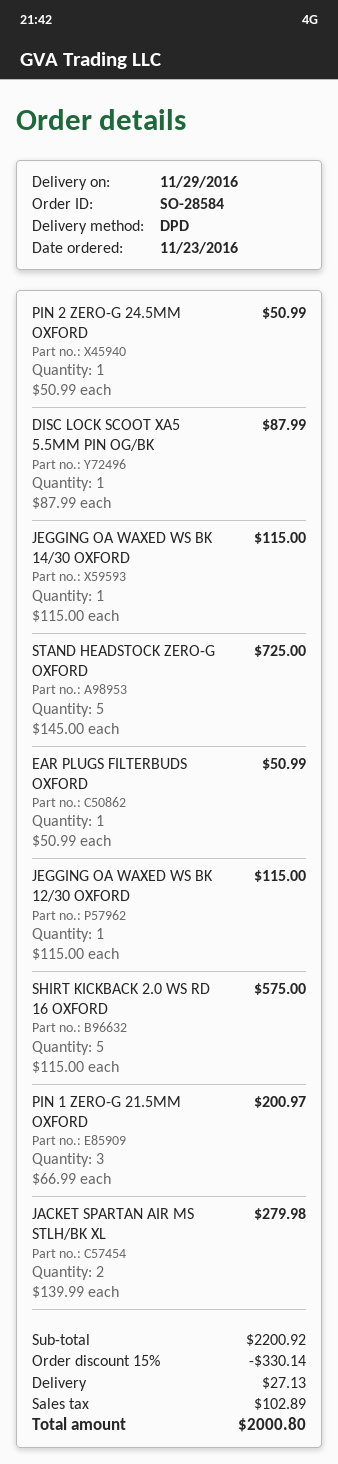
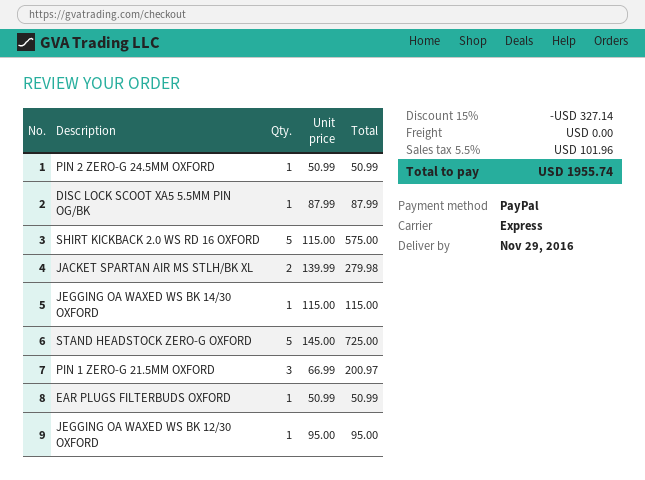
shipping method: DPD -> express
JEGGING OA WAXED WS BK 12/30 OXFORD: 1 x 115.00 = 115.00 -> 1 x 95.00 = 95.00
discount: 15% = 330.14 -> 15% = 327.14
shipping: 27.13 -> 0.00
tax: 102.89 -> 101.96
total: 2000.80 -> 1955.74

